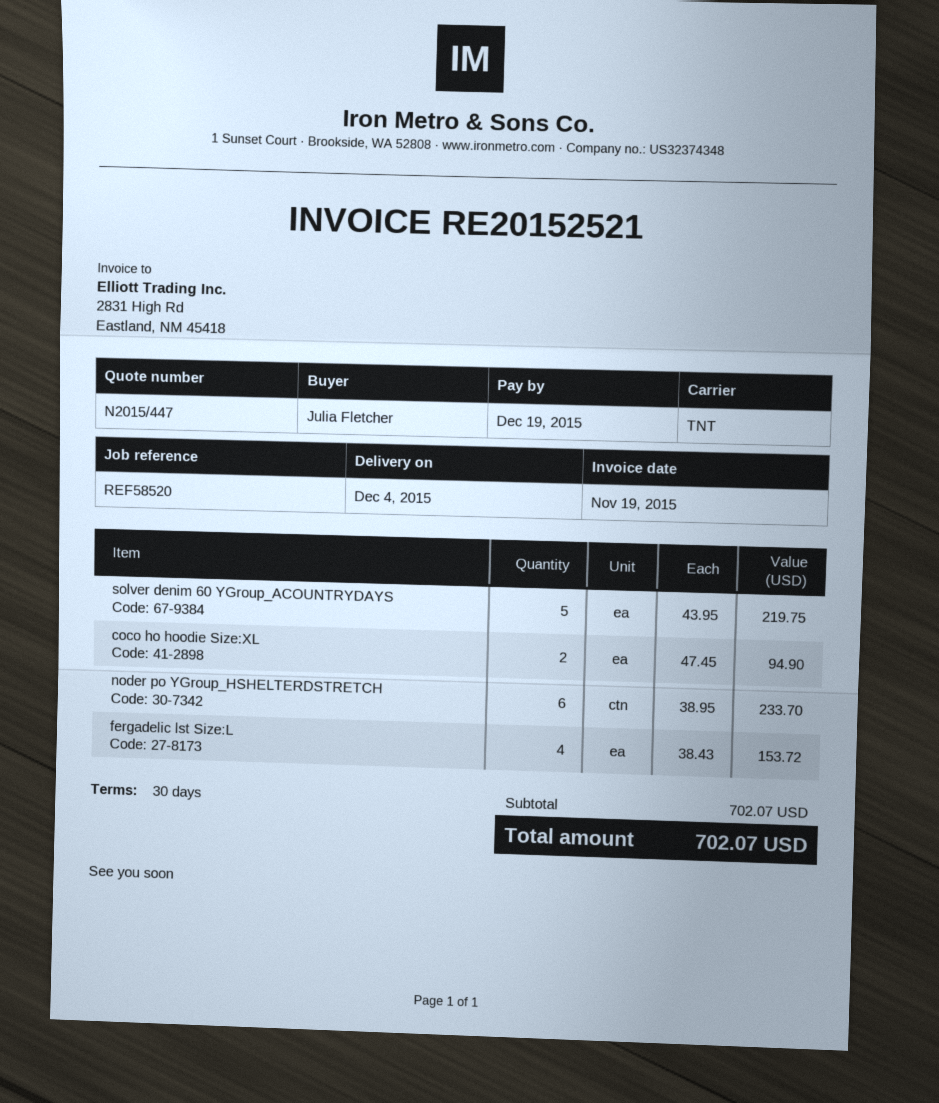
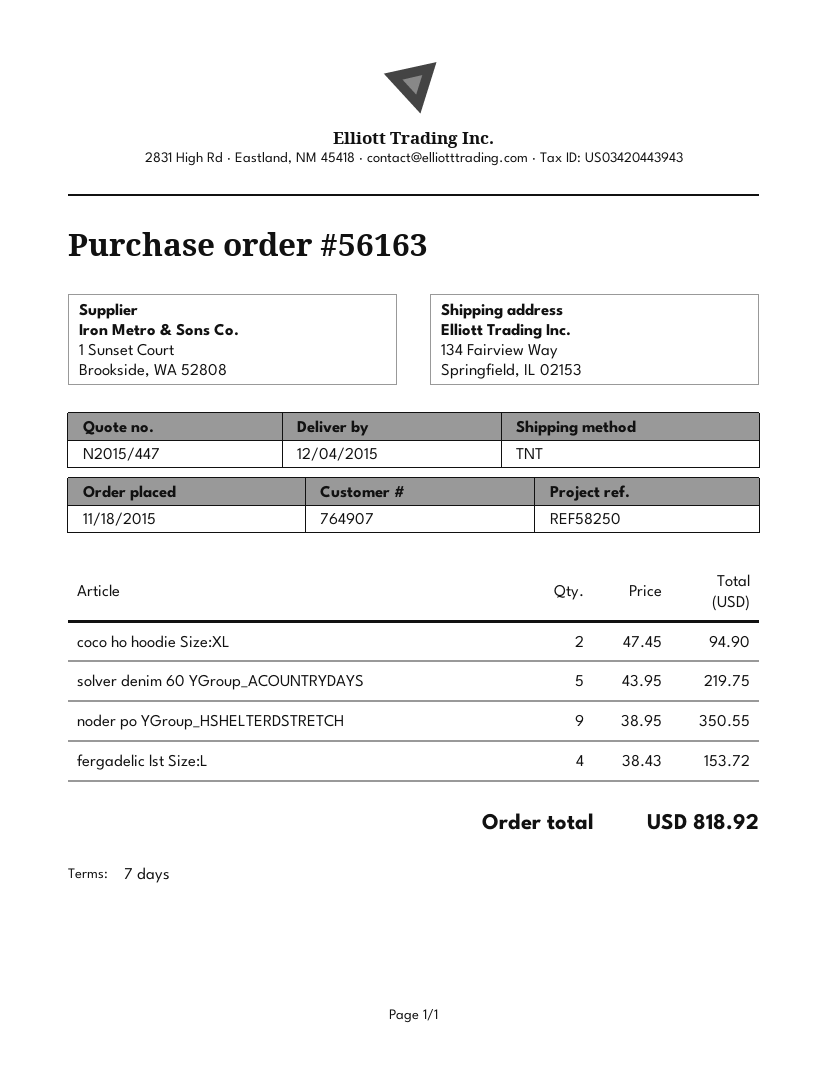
payment terms: 30 days -> 7 days
reference: REF58520 -> REF58250
noder po YGroup_HSHELTERDSTRETCH: 6 x 38.95 = 233.70 -> 9 x 38.95 = 350.55
total: 702.07 -> 818.92

